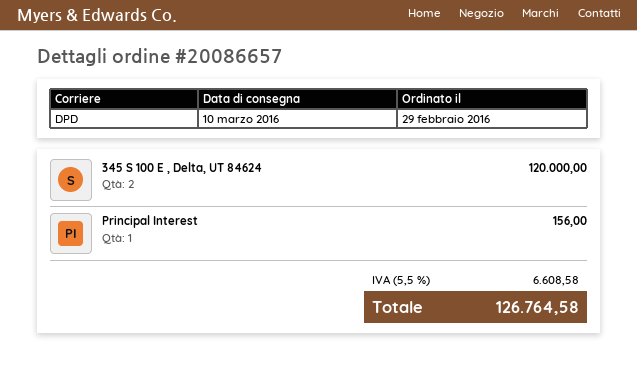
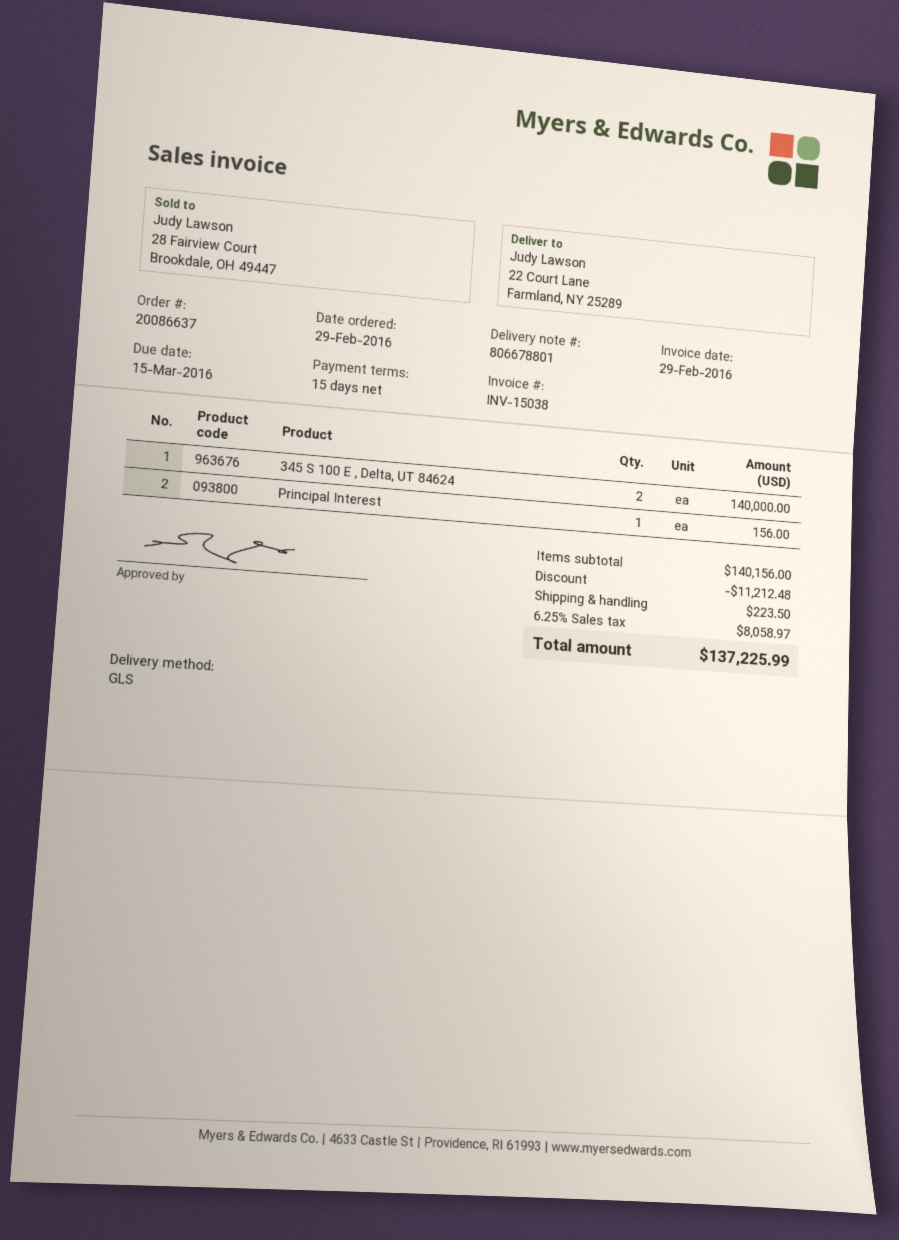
order number: 20086657 -> 20086637
shipping method: DPD -> GLS
345 S 100 E , Delta, UT 84624: 2 for 120000.00 -> 2 for 140000.00
discount: none -> 11212.48
shipping: none -> 223.50
tax: 5.5% = 6608.58 -> 6.25% = 8058.97
total: 126764.58 -> 137225.99

